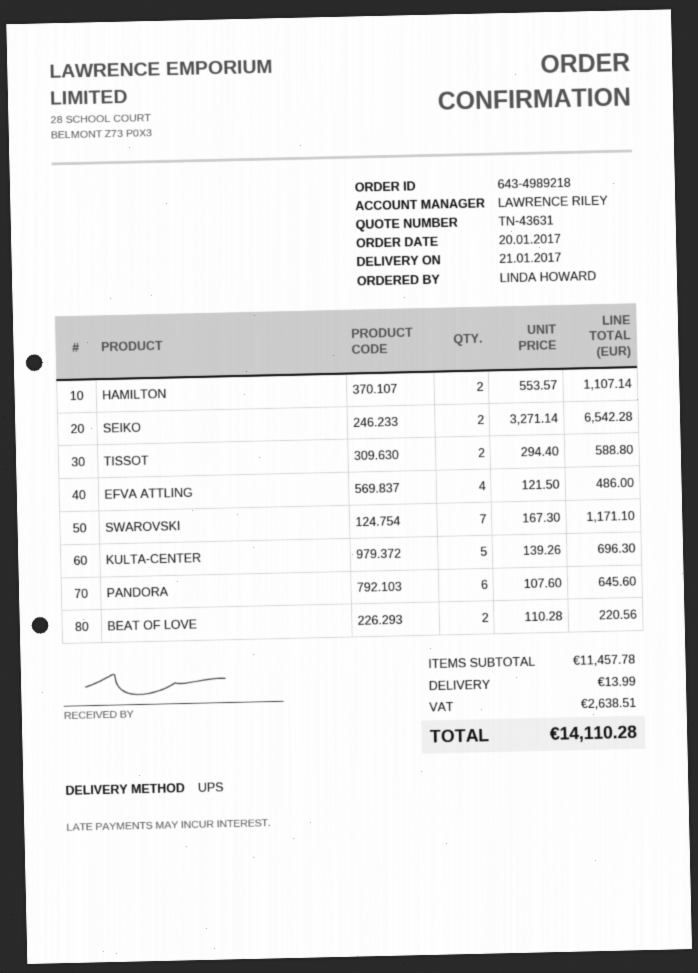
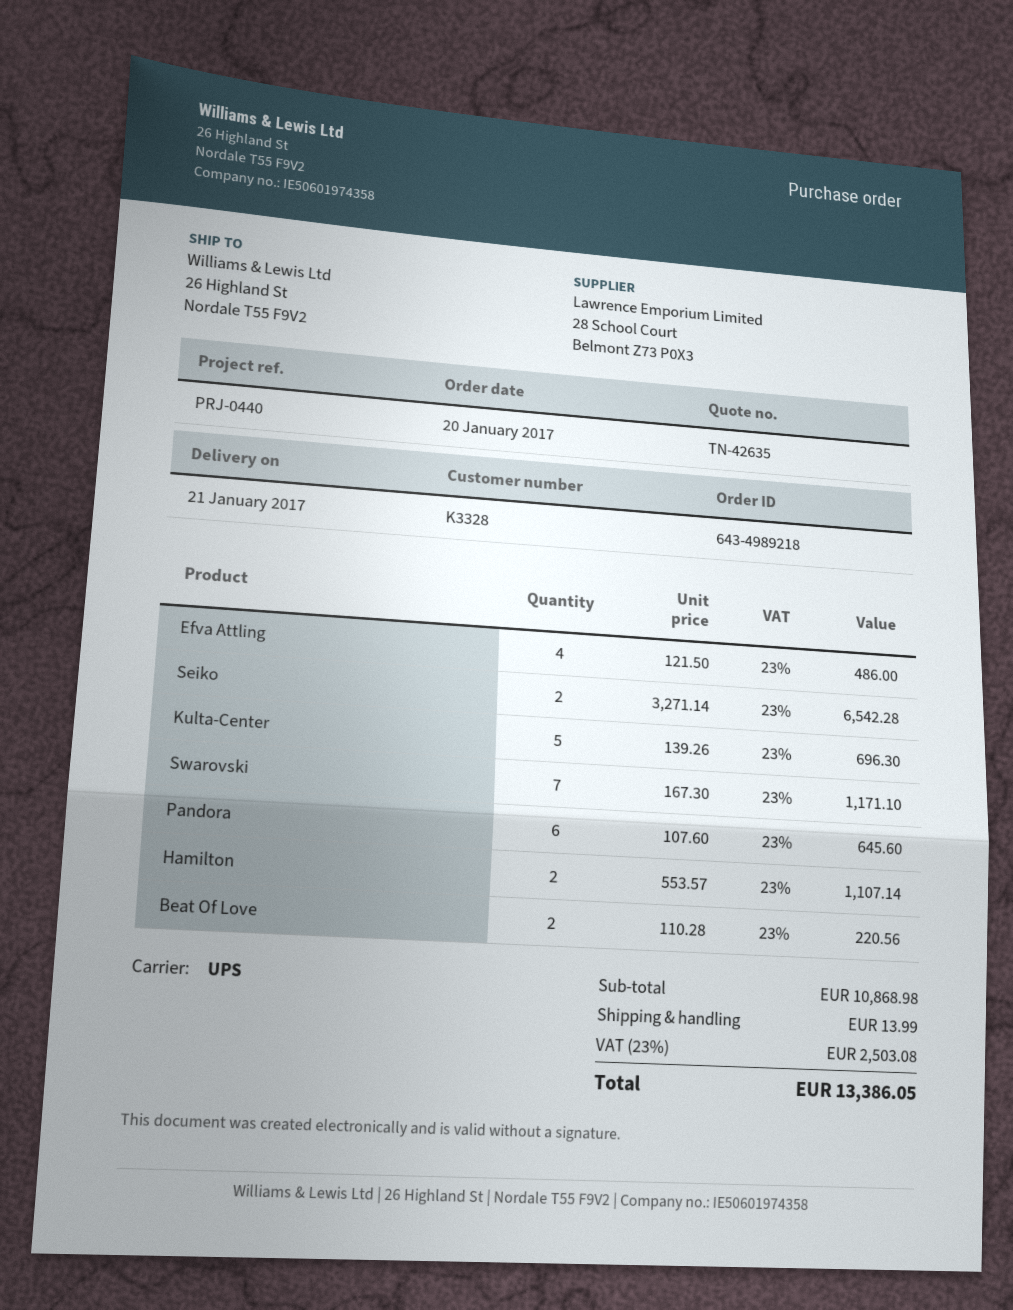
quote number: TN-43631 -> TN-42635
TISSOT: 2 x 294.40 = 588.80 -> none
subtotal: 11457.78 -> 10868.98
tax: 2638.51 -> 2503.08
total: 14110.28 -> 13386.05

